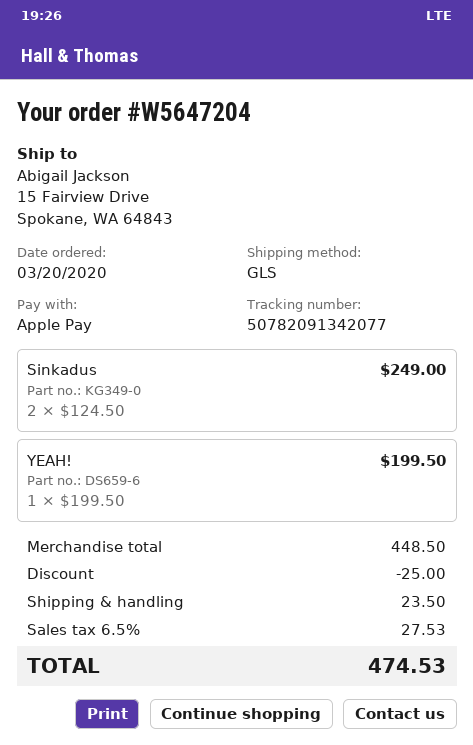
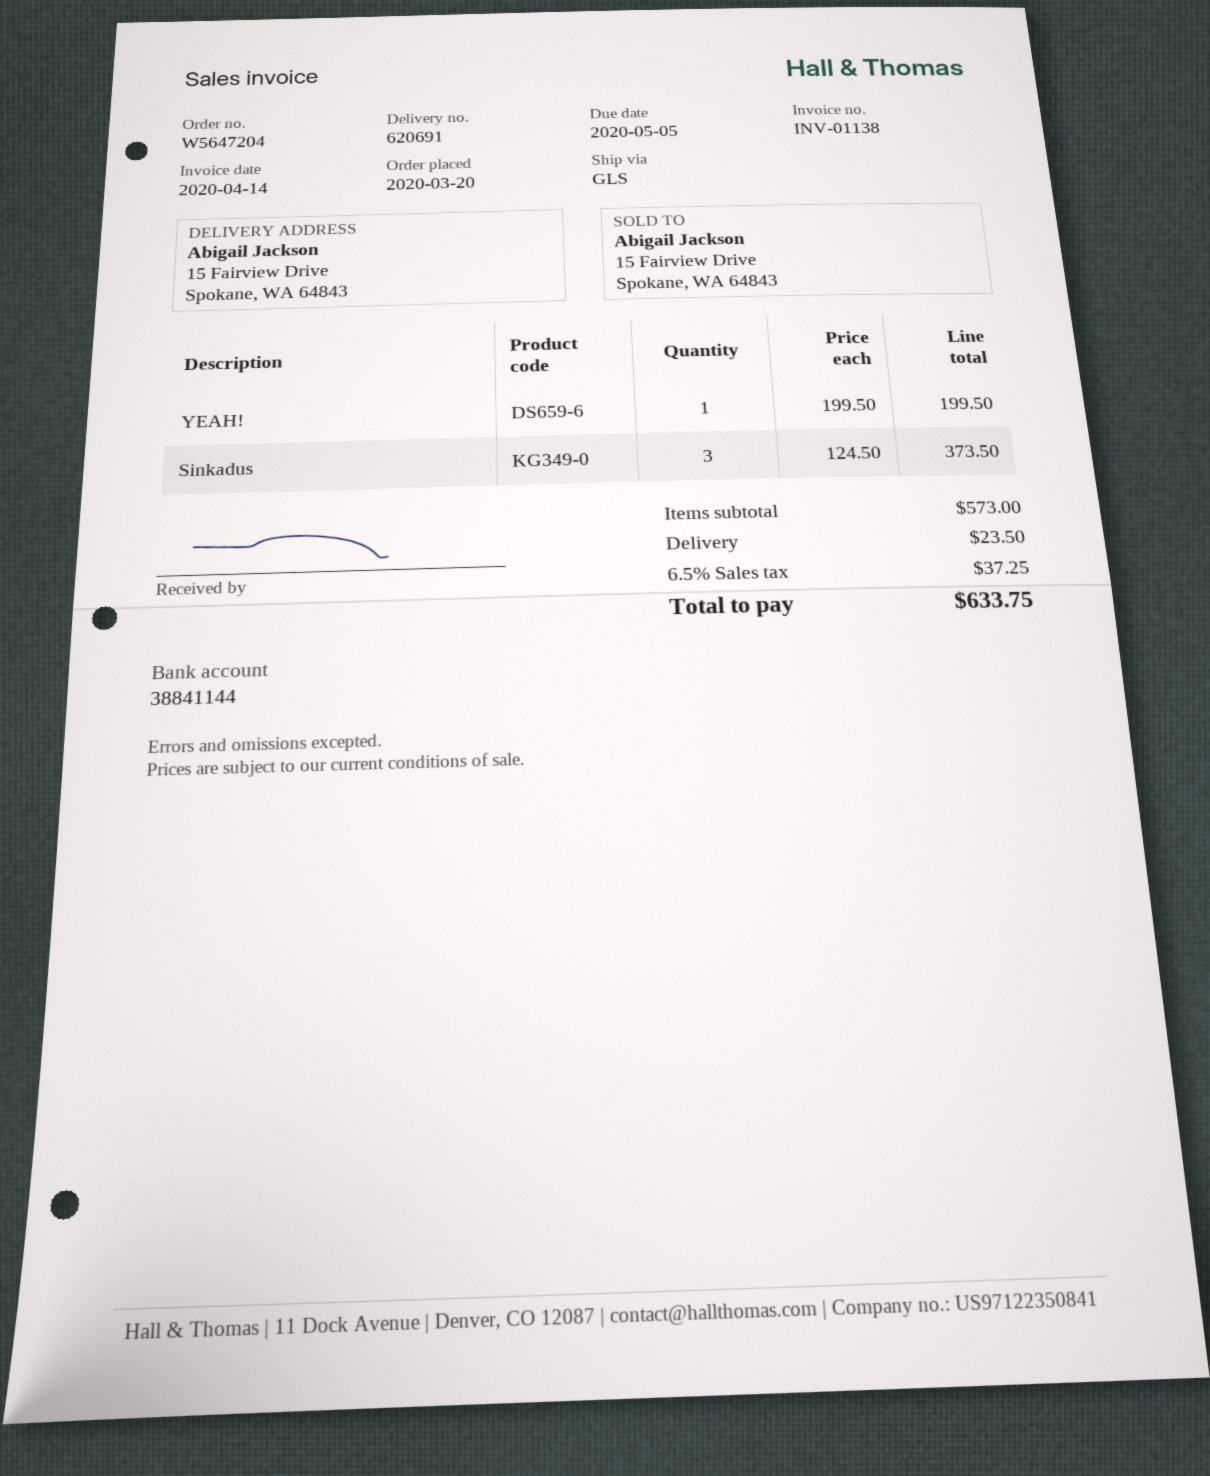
Sinkadus: 2 x 124.50 = 249.00 -> 3 x 124.50 = 373.50
subtotal: 448.50 -> 573.00
discount: 25.00 -> none
tax: 6.5% = 27.53 -> 6.5% = 37.25
total: 474.53 -> 633.75

